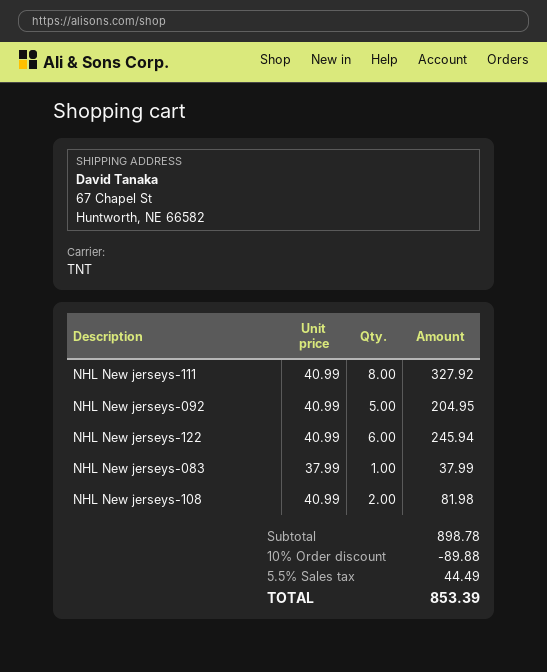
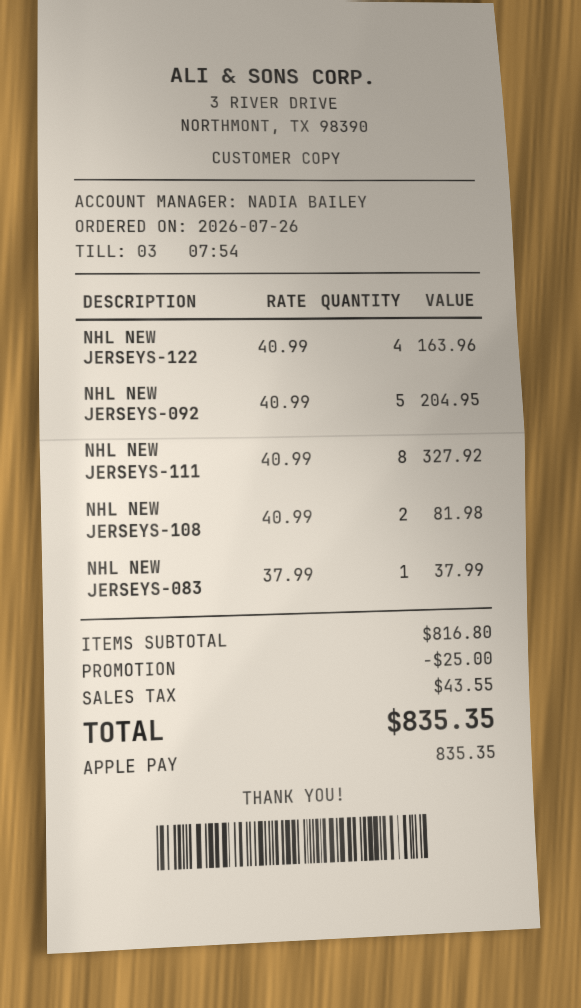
NHL New jerseys-122: 6 x 40.99 = 245.94 -> 4 x 40.99 = 163.96
subtotal: 898.78 -> 816.80
discount: 89.88 -> 25.00
tax: 44.49 -> 43.55
total: 853.39 -> 835.35

